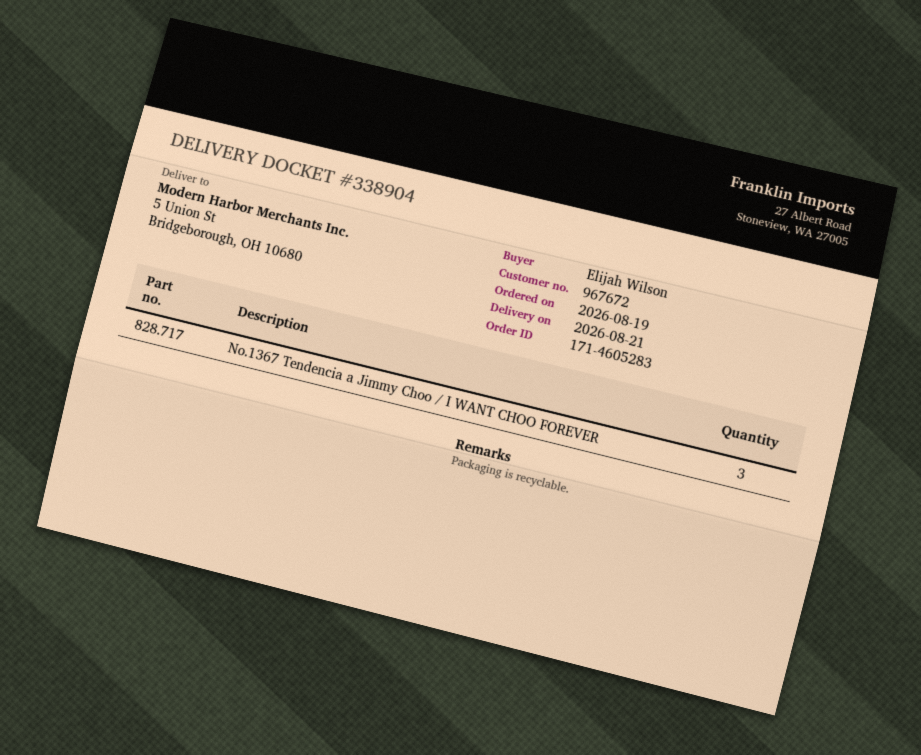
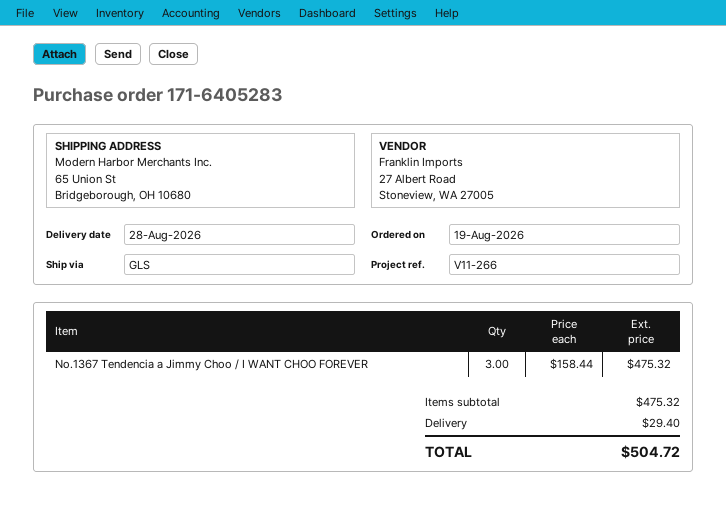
order number: 171-4605283 -> 171-6405283
delivery date: 2026-08-21 -> 2026-08-28
ship to: 5 Union St, Bridgeborough, OH 10680 -> 65 Union St, Bridgeborough, OH 10680

